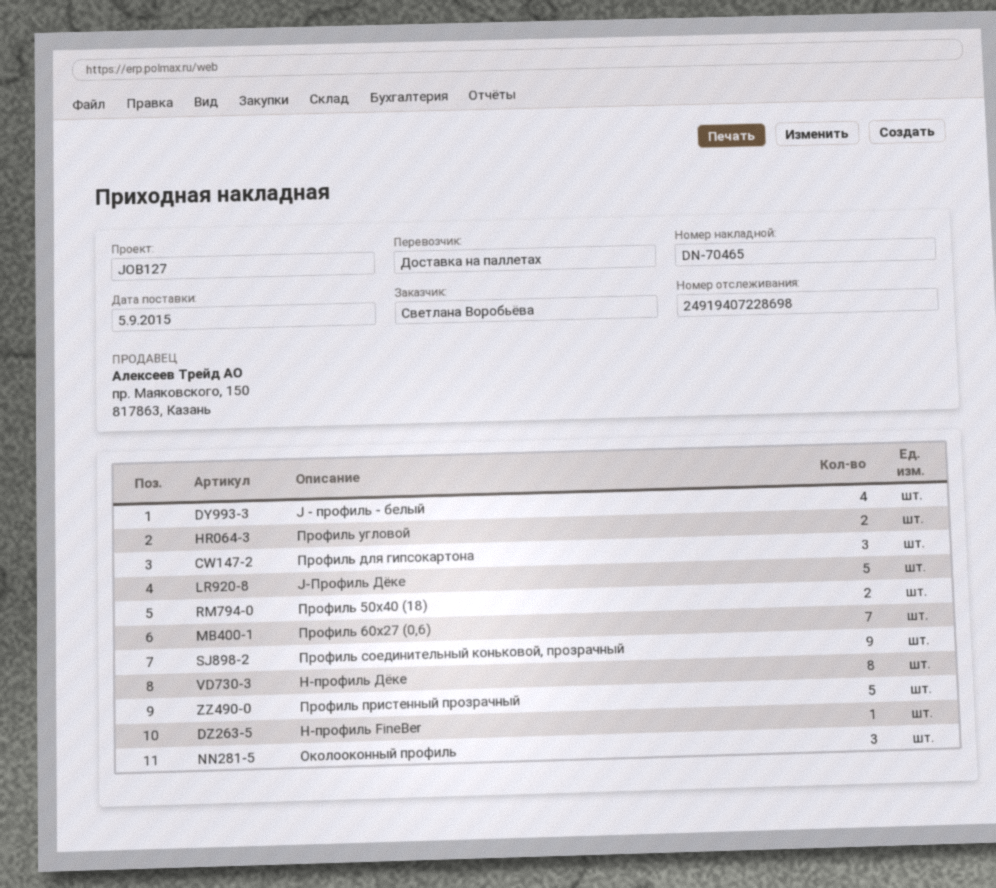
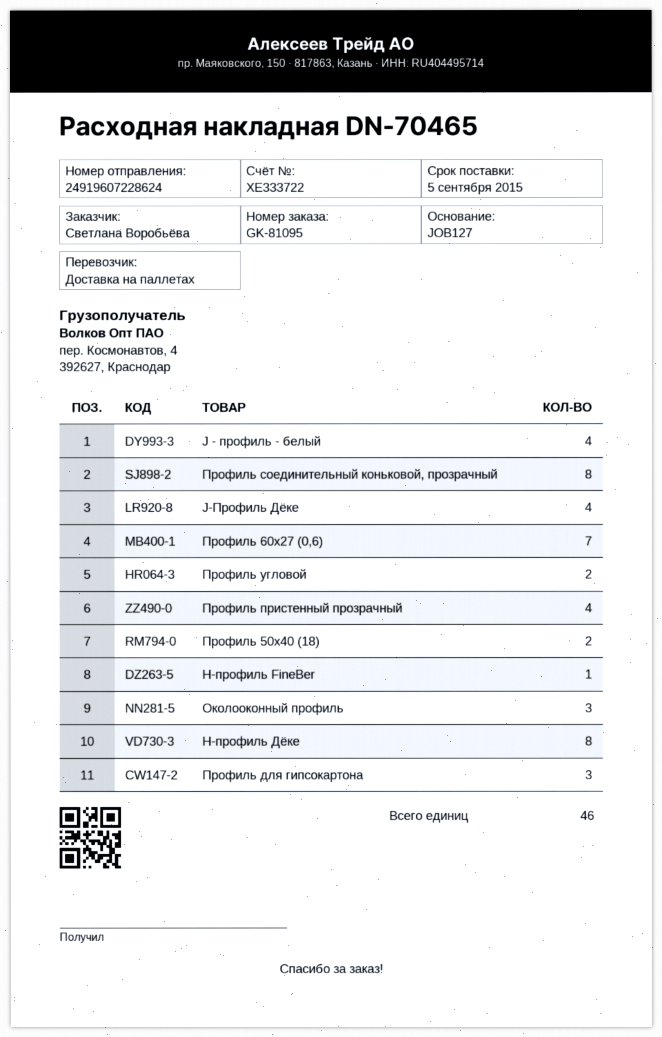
tracking number: 24919407228698 -> 24919607228624
J-Профиль Дёке: 5 -> 4
Профиль соединительный коньковой, прозрачный: 9 -> 8
Профиль пристенный прозрачный: 5 -> 4

